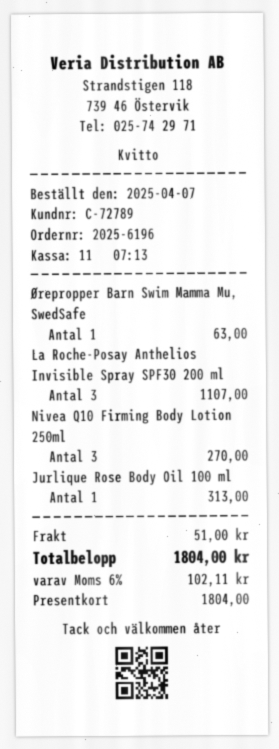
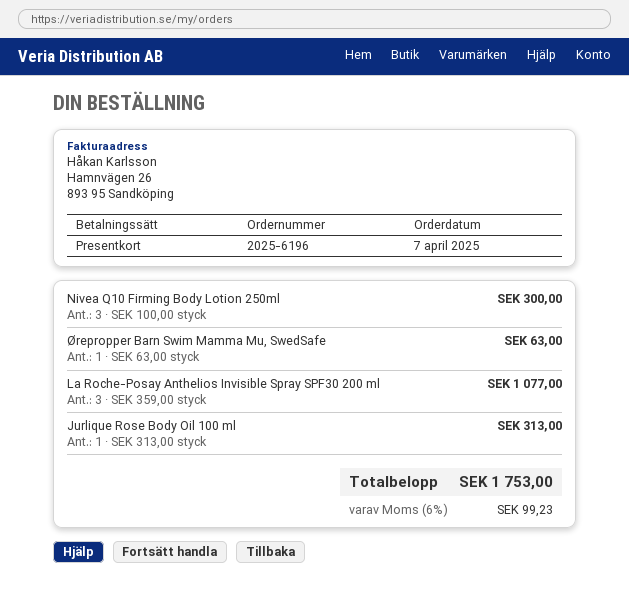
La Roche-Posay Anthelios Invisible Spray SPF30 200 ml: 3 for 1107.00 -> 3 for 1077.00
Nivea Q10 Firming Body Lotion 250ml: 3 for 270.00 -> 3 for 300.00
shipping: 51.00 -> none
tax: 6% = 102.11 -> 6% = 99.23
total: 1804.00 -> 1753.00

